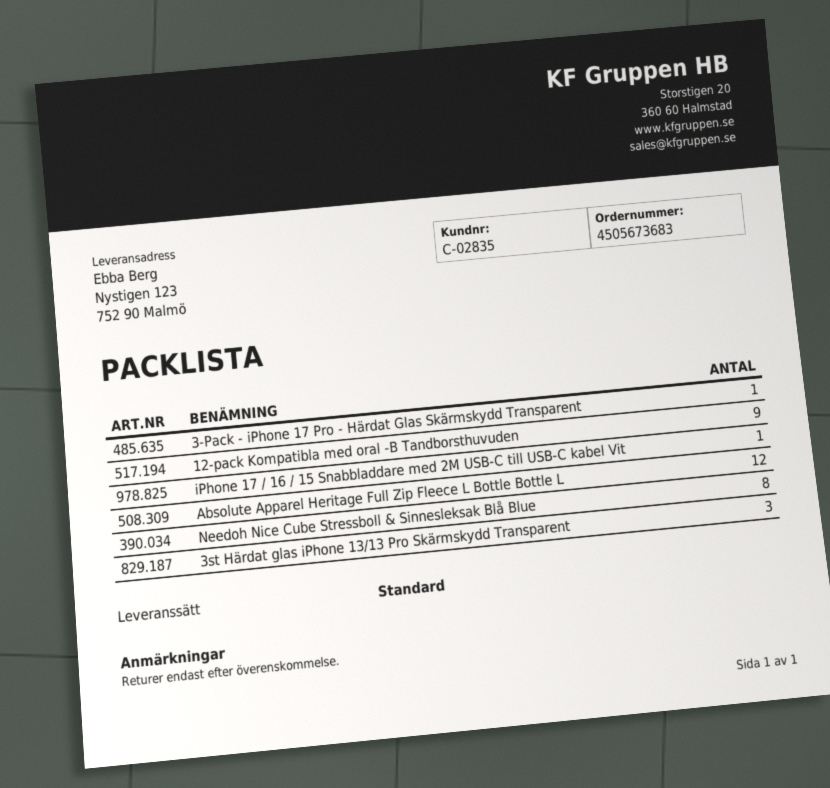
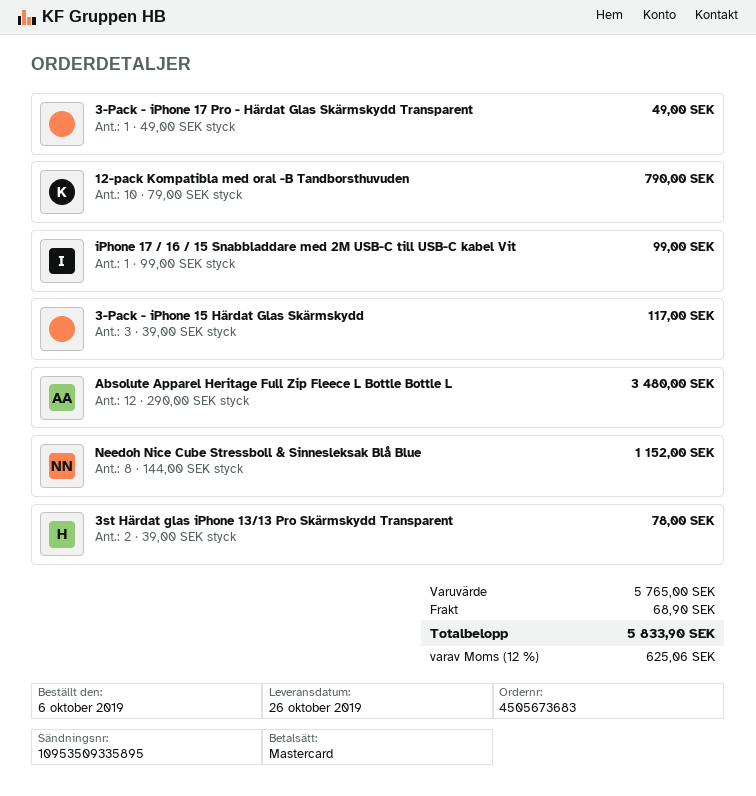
12-pack Kompatibla med oral -B Tandborsthuvuden: 9 -> 10
3st Härdat glas iPhone 13/13 Pro Skärmskydd Transparent: 3 -> 2
3-Pack - iPhone 15 Härdat Glas Skärmskydd: none -> 3

